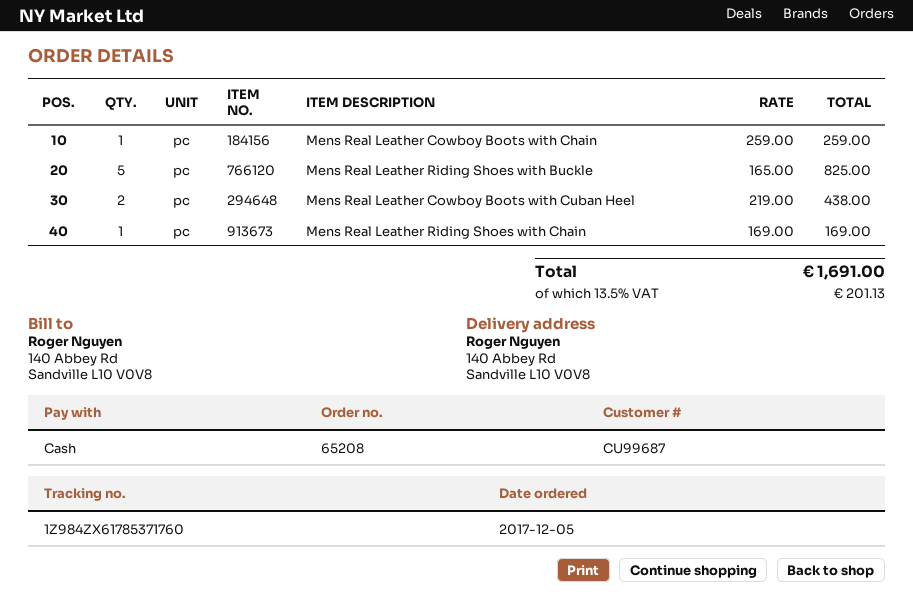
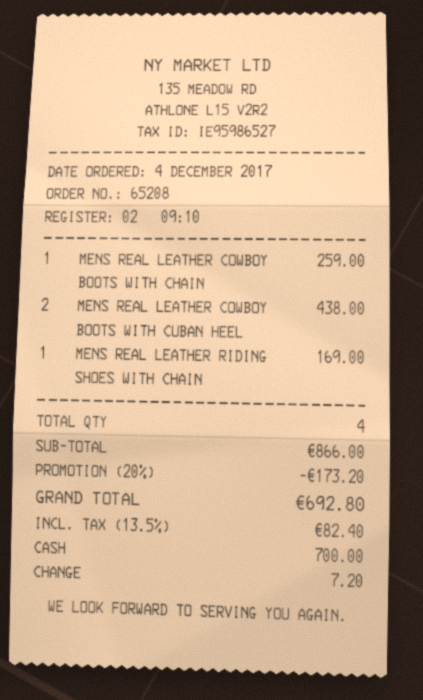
order date: 2017-12-05 -> 2017-12-04
Mens Real Leather Riding Shoes with Buckle: 5 for 825.00 -> none
discount: none -> 20% = 173.20
tax: 13.5% = 201.13 -> 13.5% = 82.40
total: 1691.00 -> 692.80

